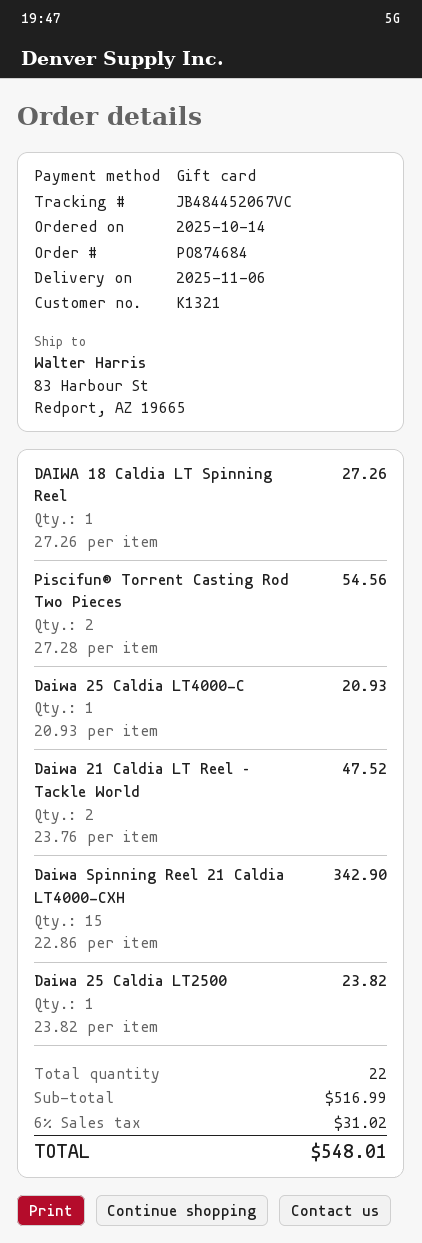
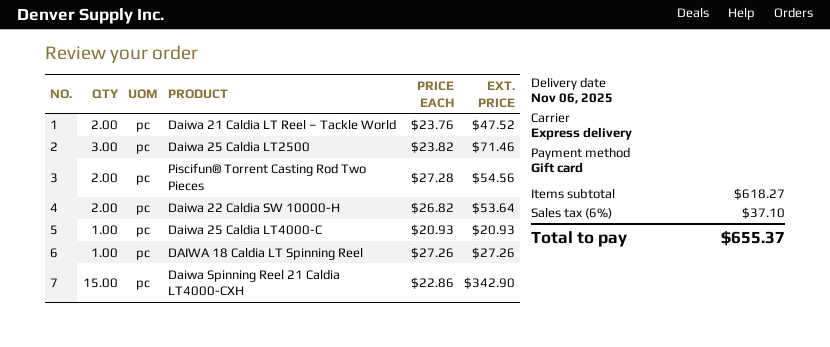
Daiwa 25 Caldia LT2500: 1 x 23.82 = 23.82 -> 3 x 23.82 = 71.46
Daiwa 22 Caldia SW 10000-H: none -> 2 x 26.82 = 53.64
subtotal: 516.99 -> 618.27
tax: 6% = 31.02 -> 6% = 37.10
total: 548.01 -> 655.37

